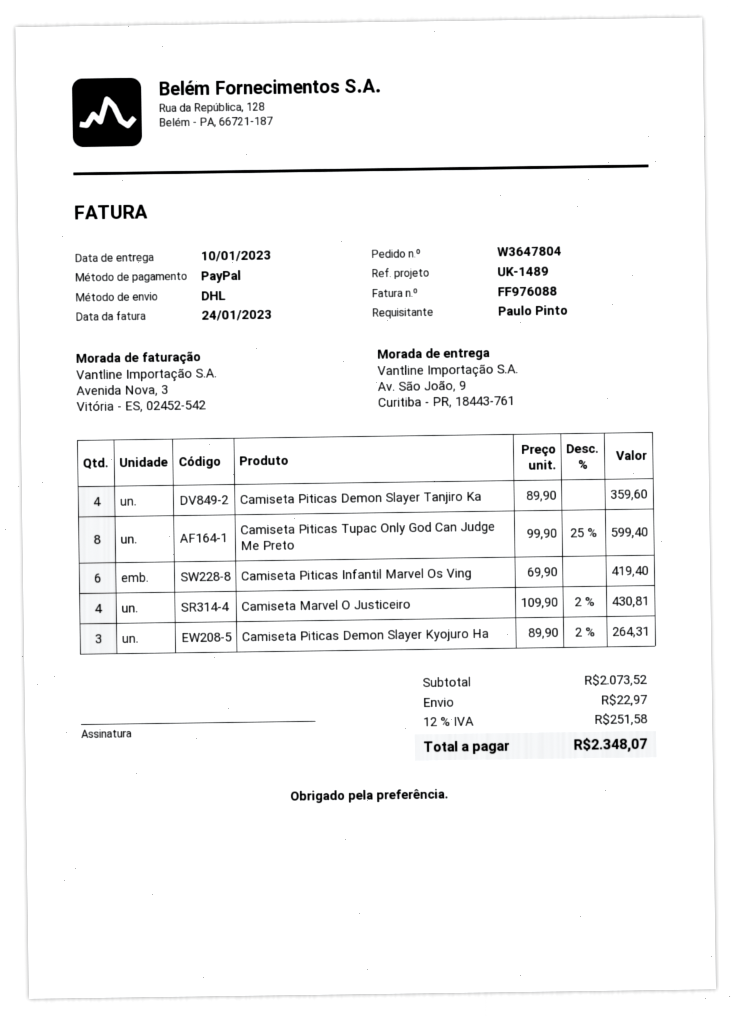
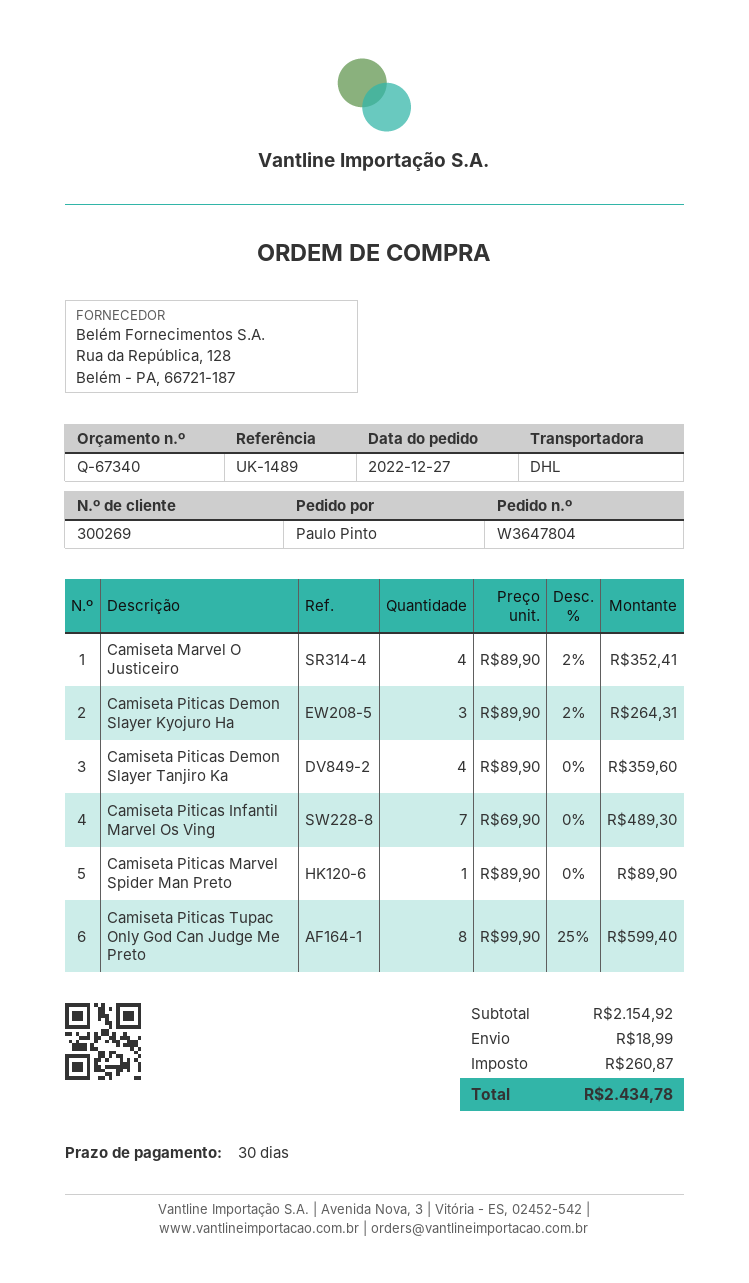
Camiseta Piticas Infantil Marvel Os Ving: 6 x 69.90 = 419.40 -> 7 x 69.90 = 489.30
Camiseta Marvel O Justiceiro: 4 x 109.90 - 2% = 430.81 -> 4 x 89.90 - 2% = 352.41
Camiseta Piticas Marvel Spider Man Preto: none -> 1 x 89.90 = 89.90
subtotal: 2073.52 -> 2154.92
shipping: 22.97 -> 18.99
tax: 251.58 -> 260.87
total: 2348.07 -> 2434.78

